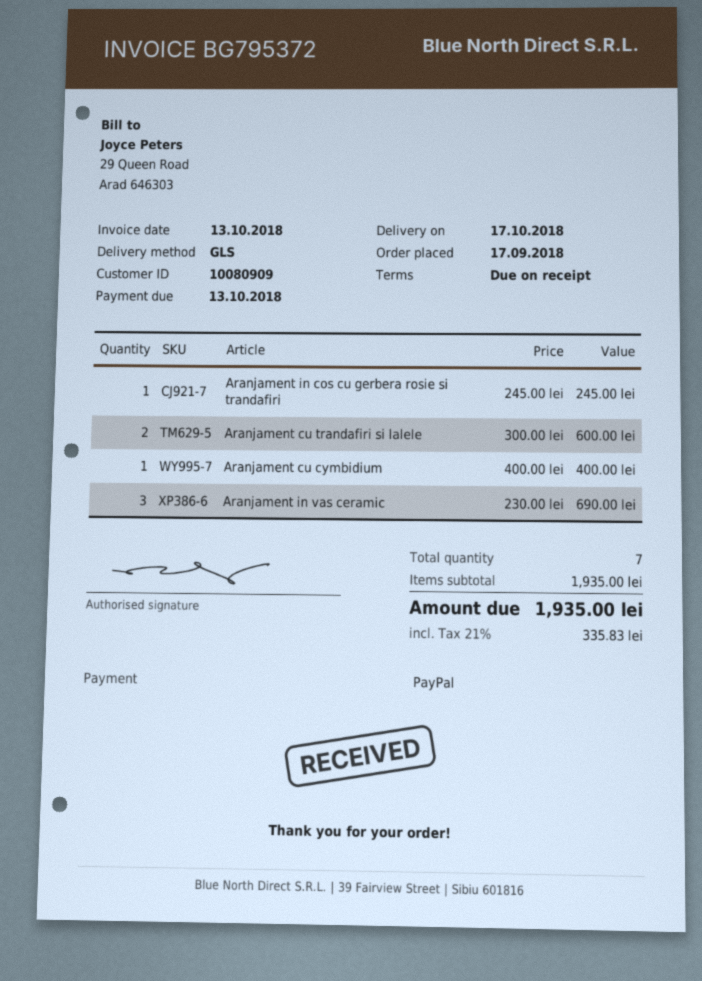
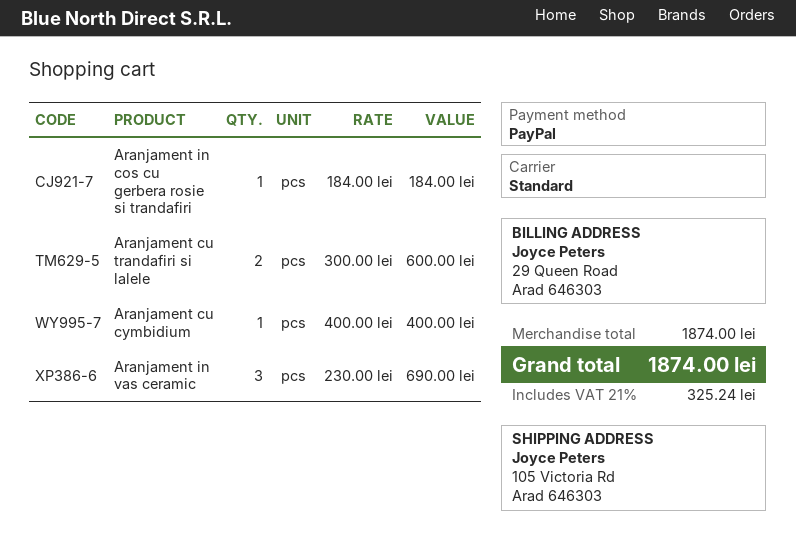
shipping method: GLS -> standard
Aranjament in cos cu gerbera rosie si trandafiri: 1 x 245.00 = 245.00 -> 1 x 184.00 = 184.00
subtotal: 1935.00 -> 1874.00
tax: 21% = 335.83 -> 21% = 325.24
total: 1935.00 -> 1874.00

